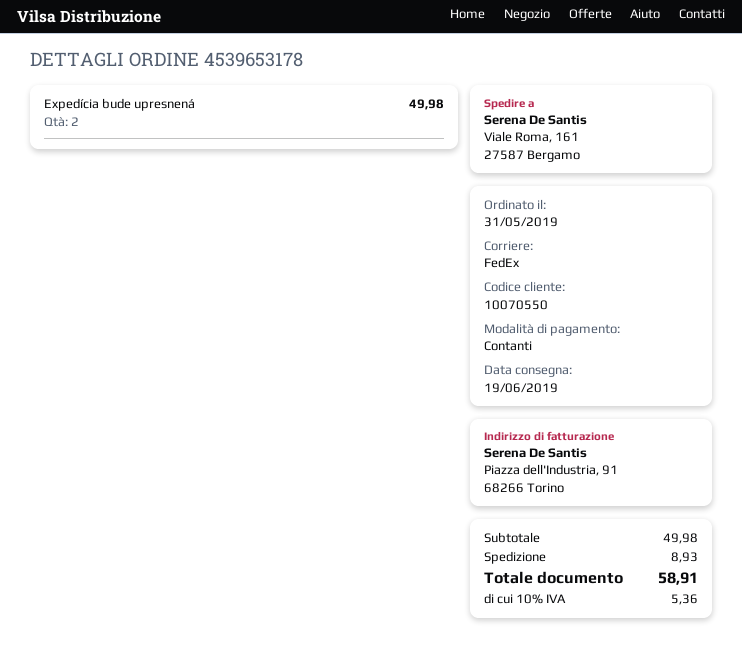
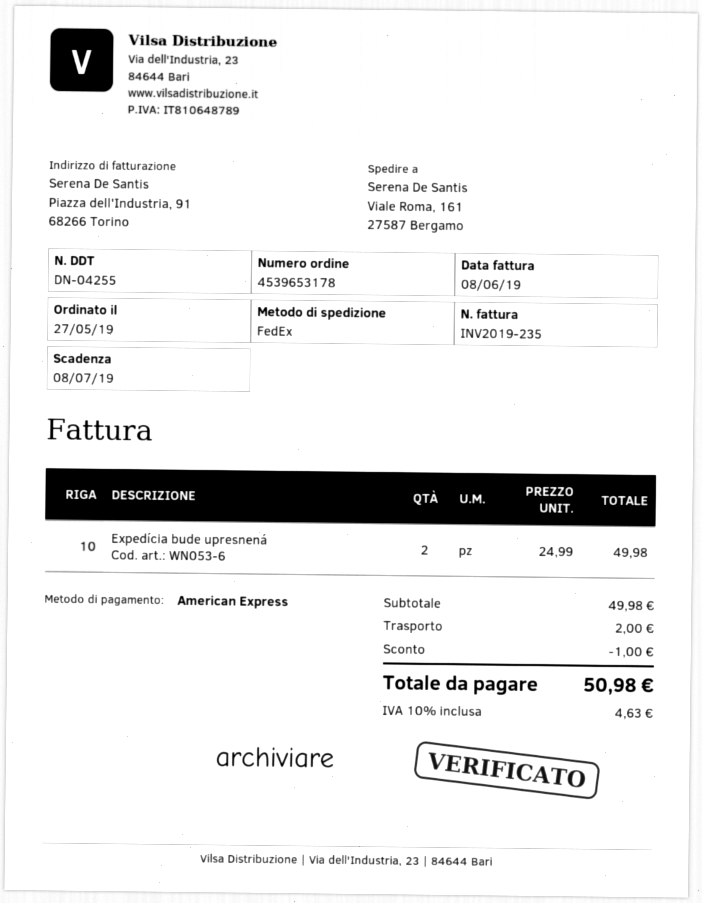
order date: 2019-05-31 -> 2019-05-27
payment method: cash -> American Express
discount: none -> 1.00
shipping: 8.93 -> 2.00
tax: 10% = 5.36 -> 10% = 4.63
total: 58.91 -> 50.98

